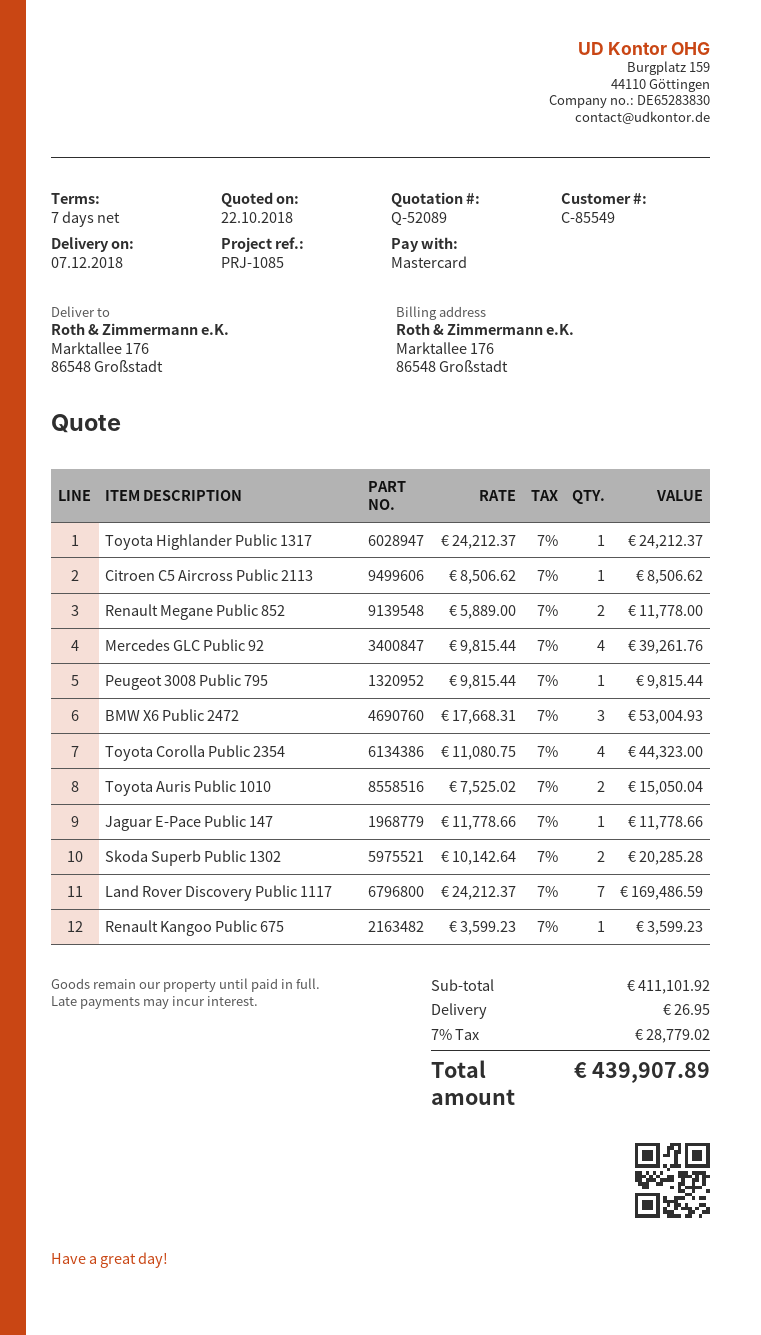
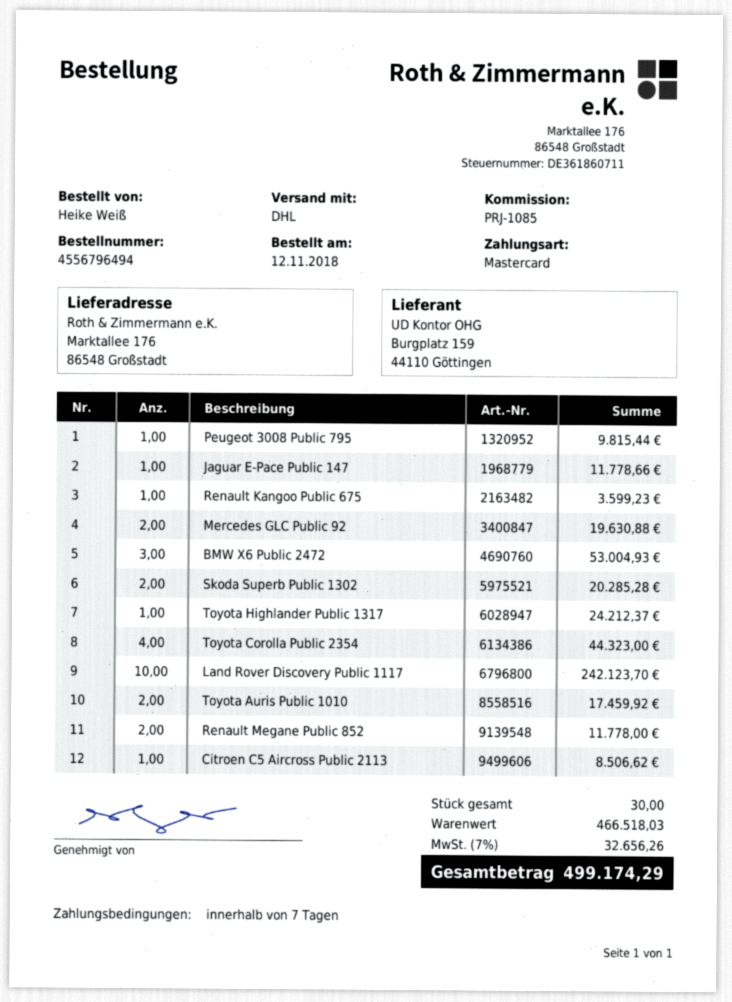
Mercedes GLC Public 92: 4 for 39261.76 -> 2 for 19630.88
Toyota Auris Public 1010: 2 for 15050.04 -> 2 for 17459.92
Land Rover Discovery Public 1117: 7 for 169486.59 -> 10 for 242123.70
subtotal: 411101.92 -> 466518.03
shipping: 26.95 -> none
tax: 7% = 28779.02 -> 7% = 32656.26
total: 439907.89 -> 499174.29

